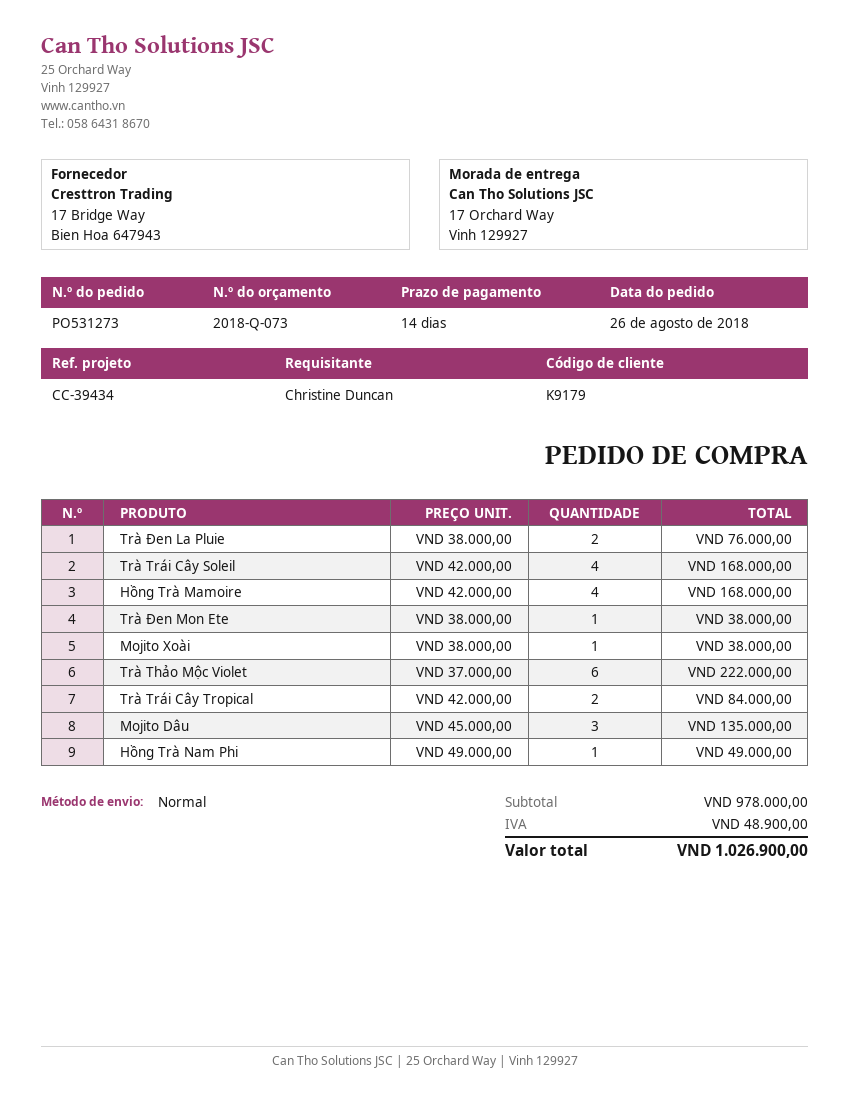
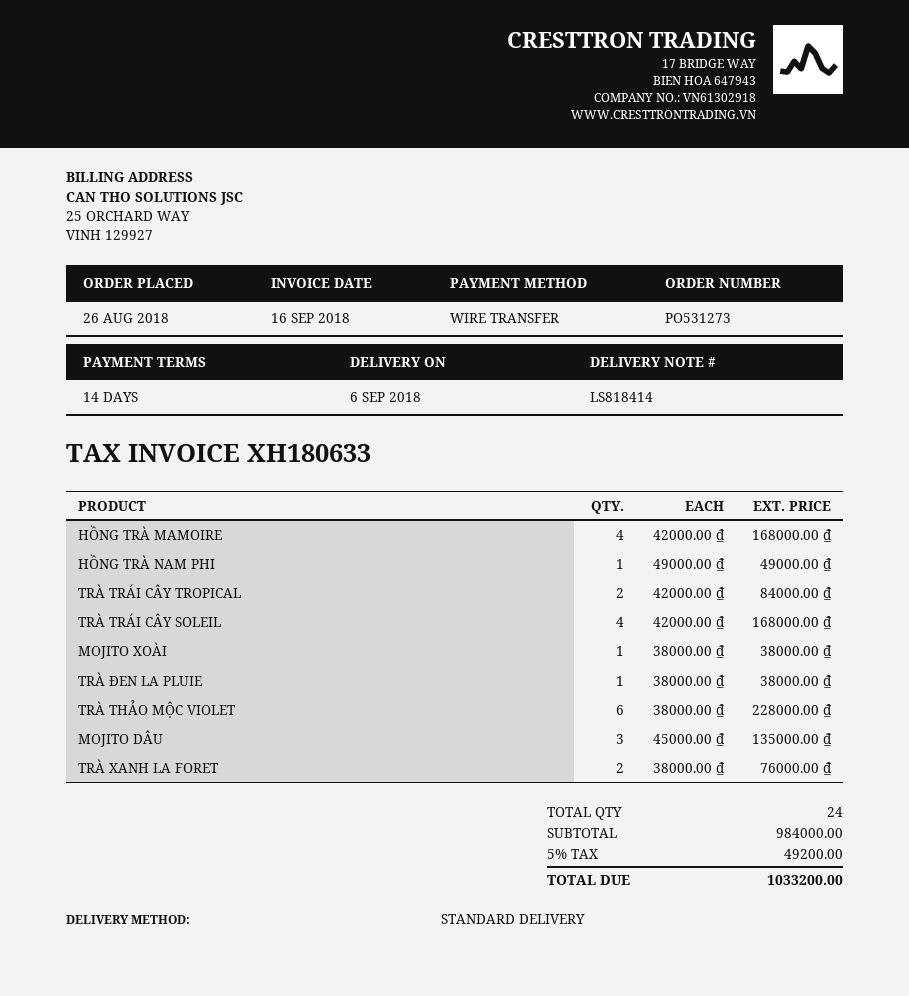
Trà Đen La Pluie: 2 x 38000.00 = 76000.00 -> 1 x 38000.00 = 38000.00
Trà Đen Mon Ete: 1 x 38000.00 = 38000.00 -> none
Trà Thảo Mộc Violet: 6 x 37000.00 = 222000.00 -> 6 x 38000.00 = 228000.00
TRÀ XANH LA FORET: none -> 2 x 38000.00 = 76000.00
subtotal: 978000.00 -> 984000.00
tax: 48900.00 -> 49200.00
total: 1026900.00 -> 1033200.00

